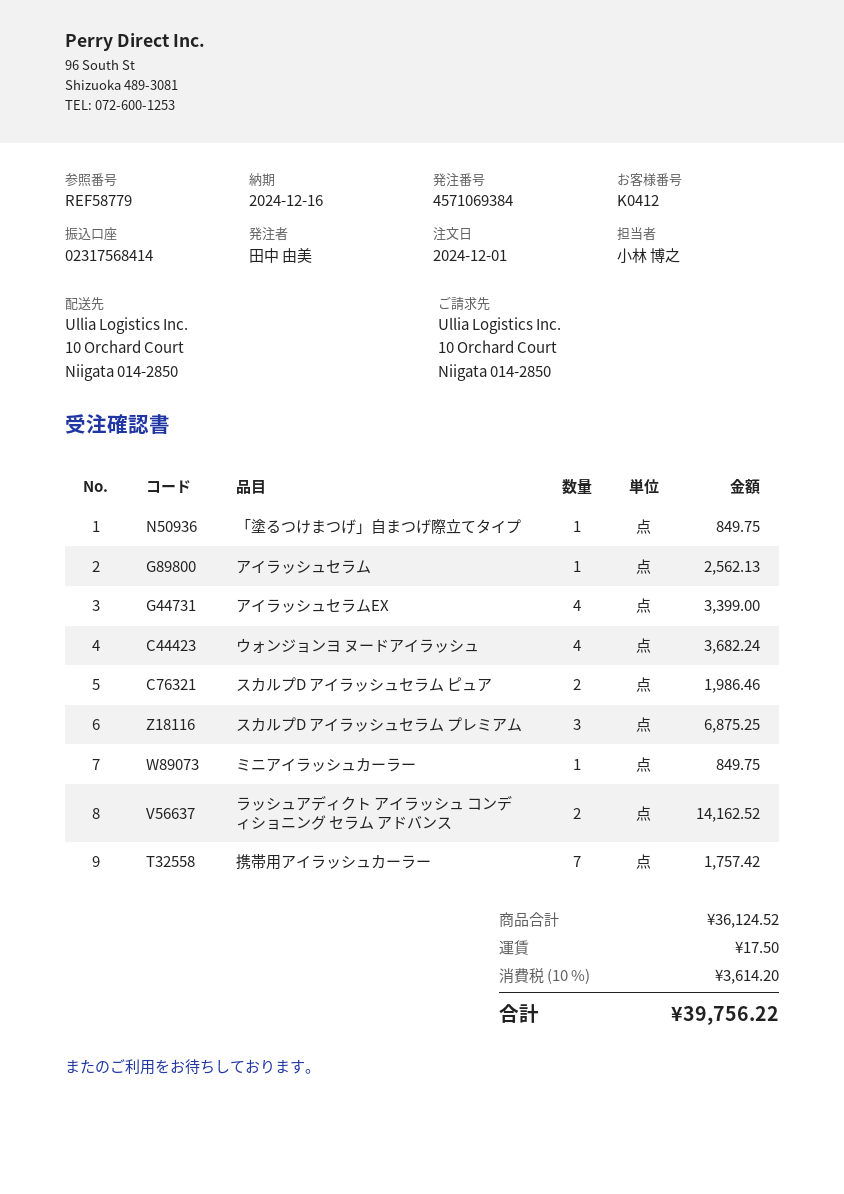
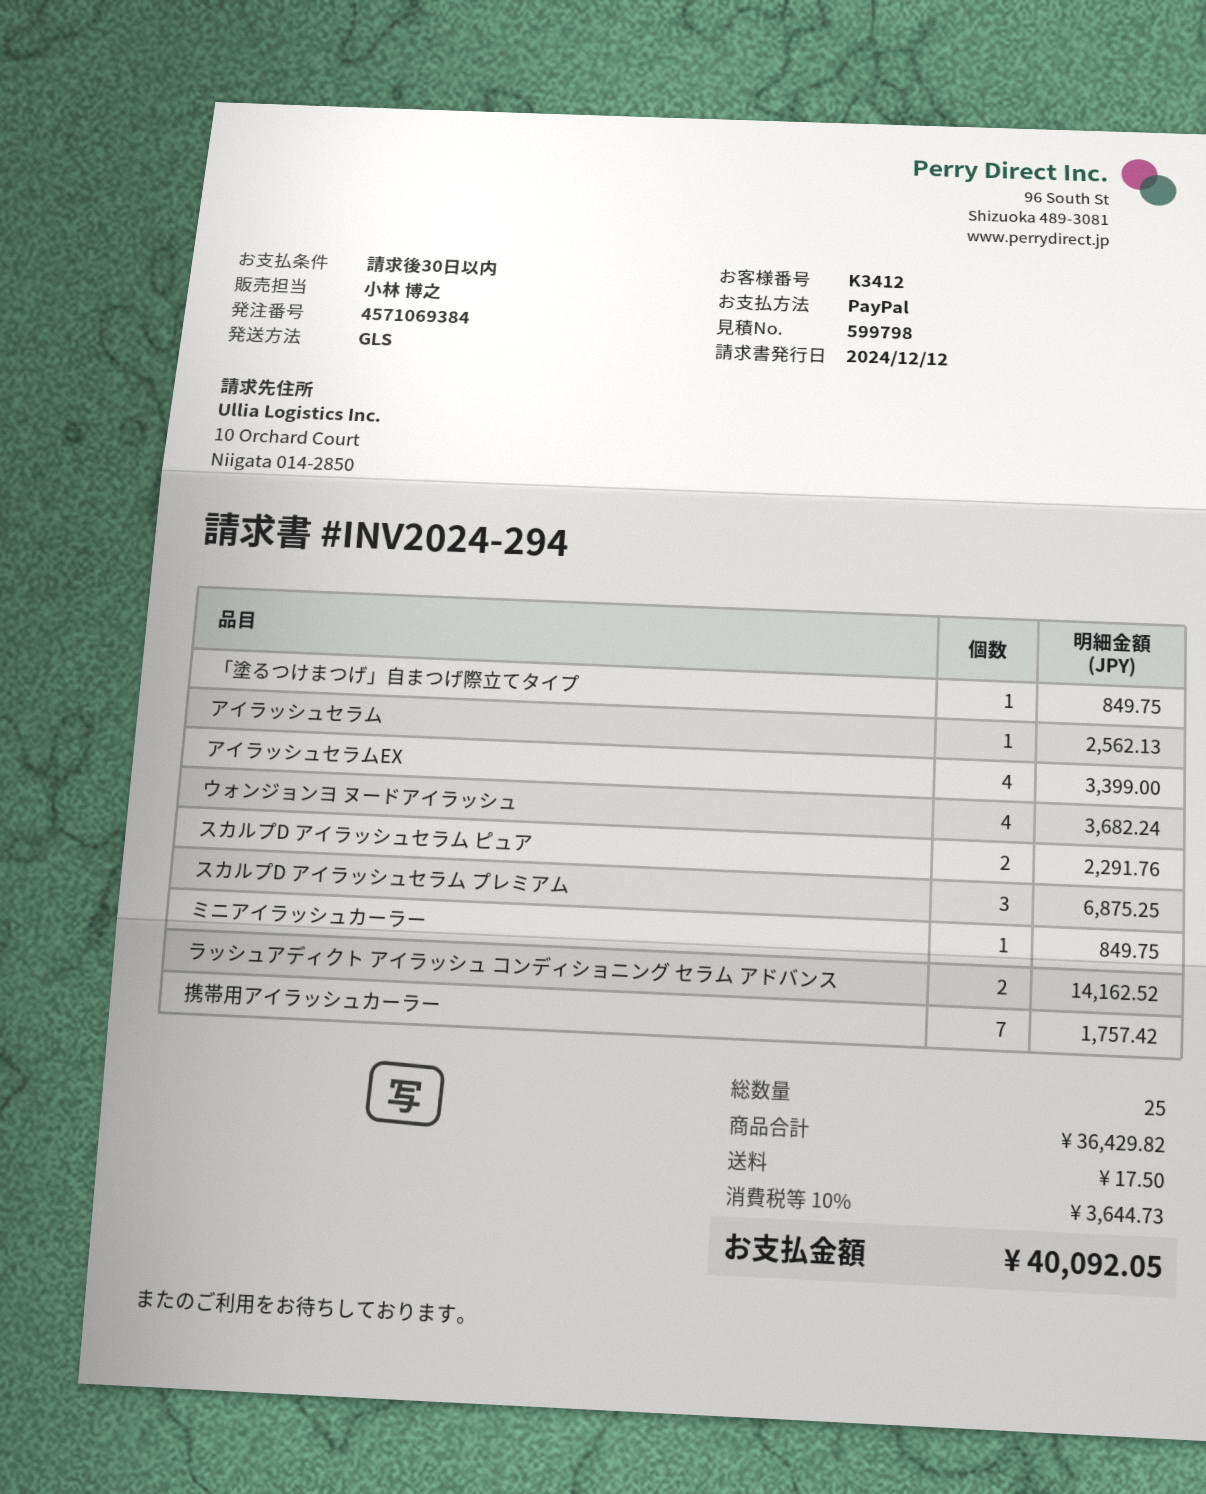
customer number: K0412 -> K3412
スカルプD アイラッシュセラム ピュア: 2 for 1986.46 -> 2 for 2291.76
subtotal: 36124.52 -> 36429.82
tax: 10% = 3614.20 -> 10% = 3644.73
total: 39756.22 -> 40092.05

